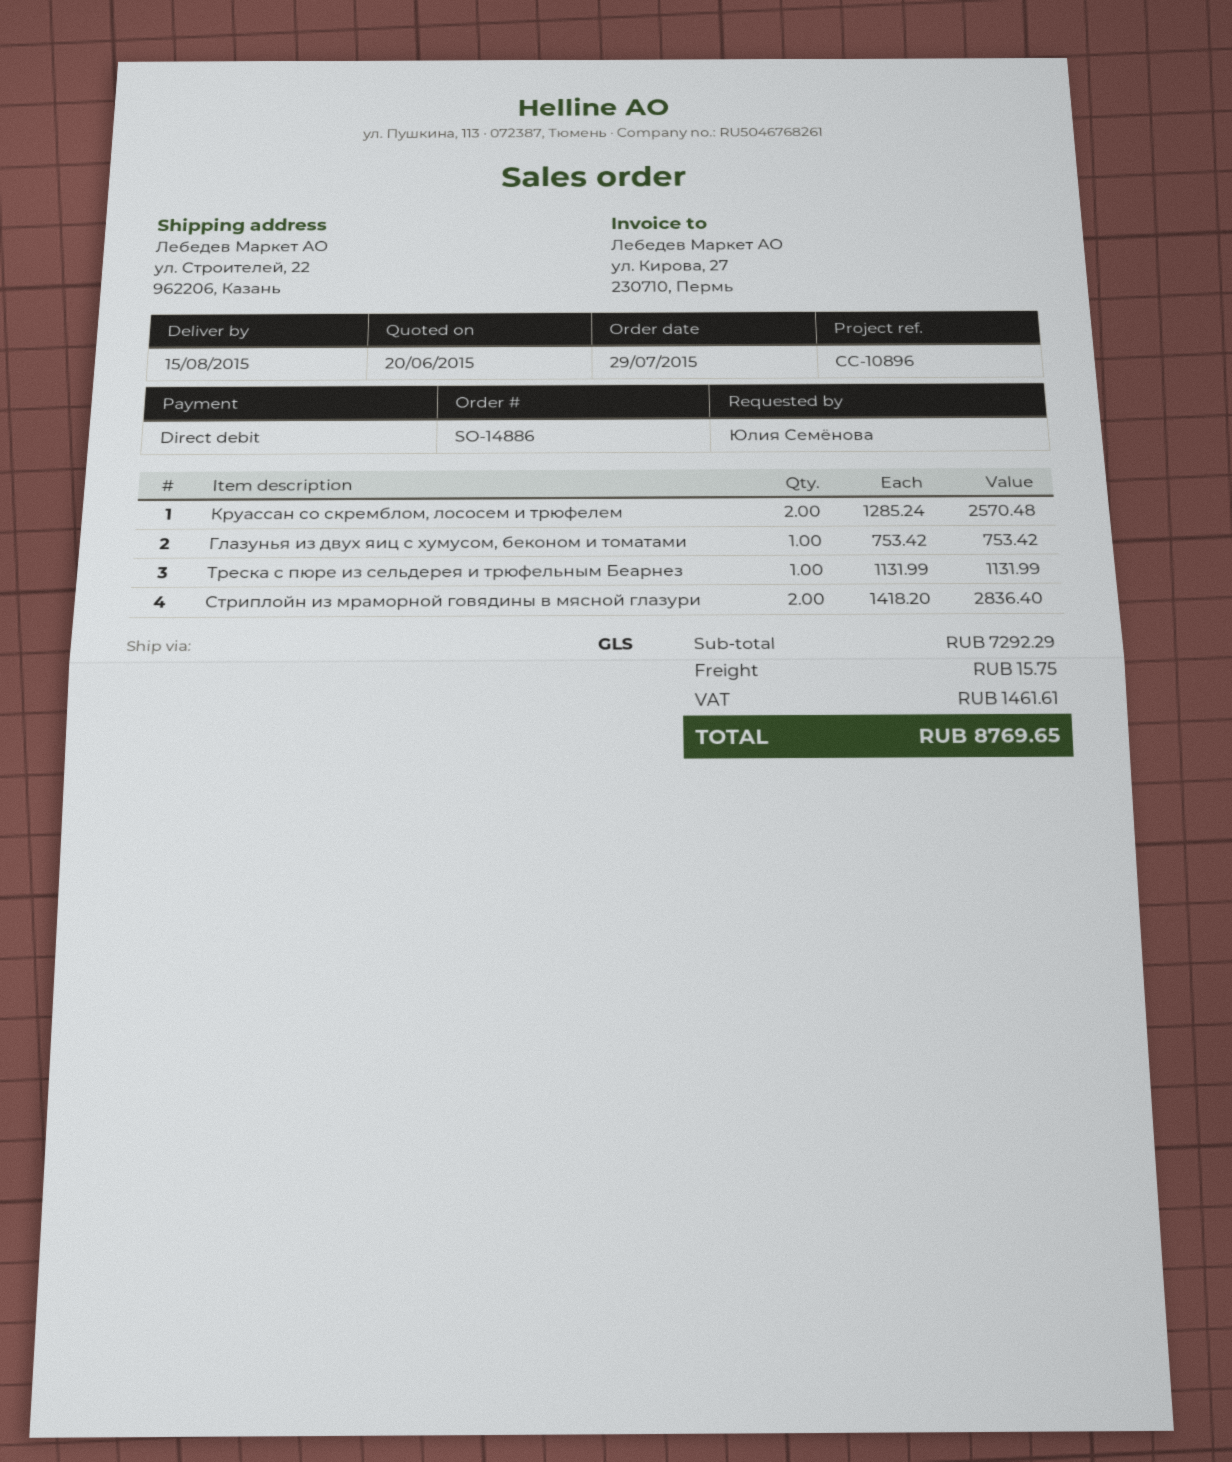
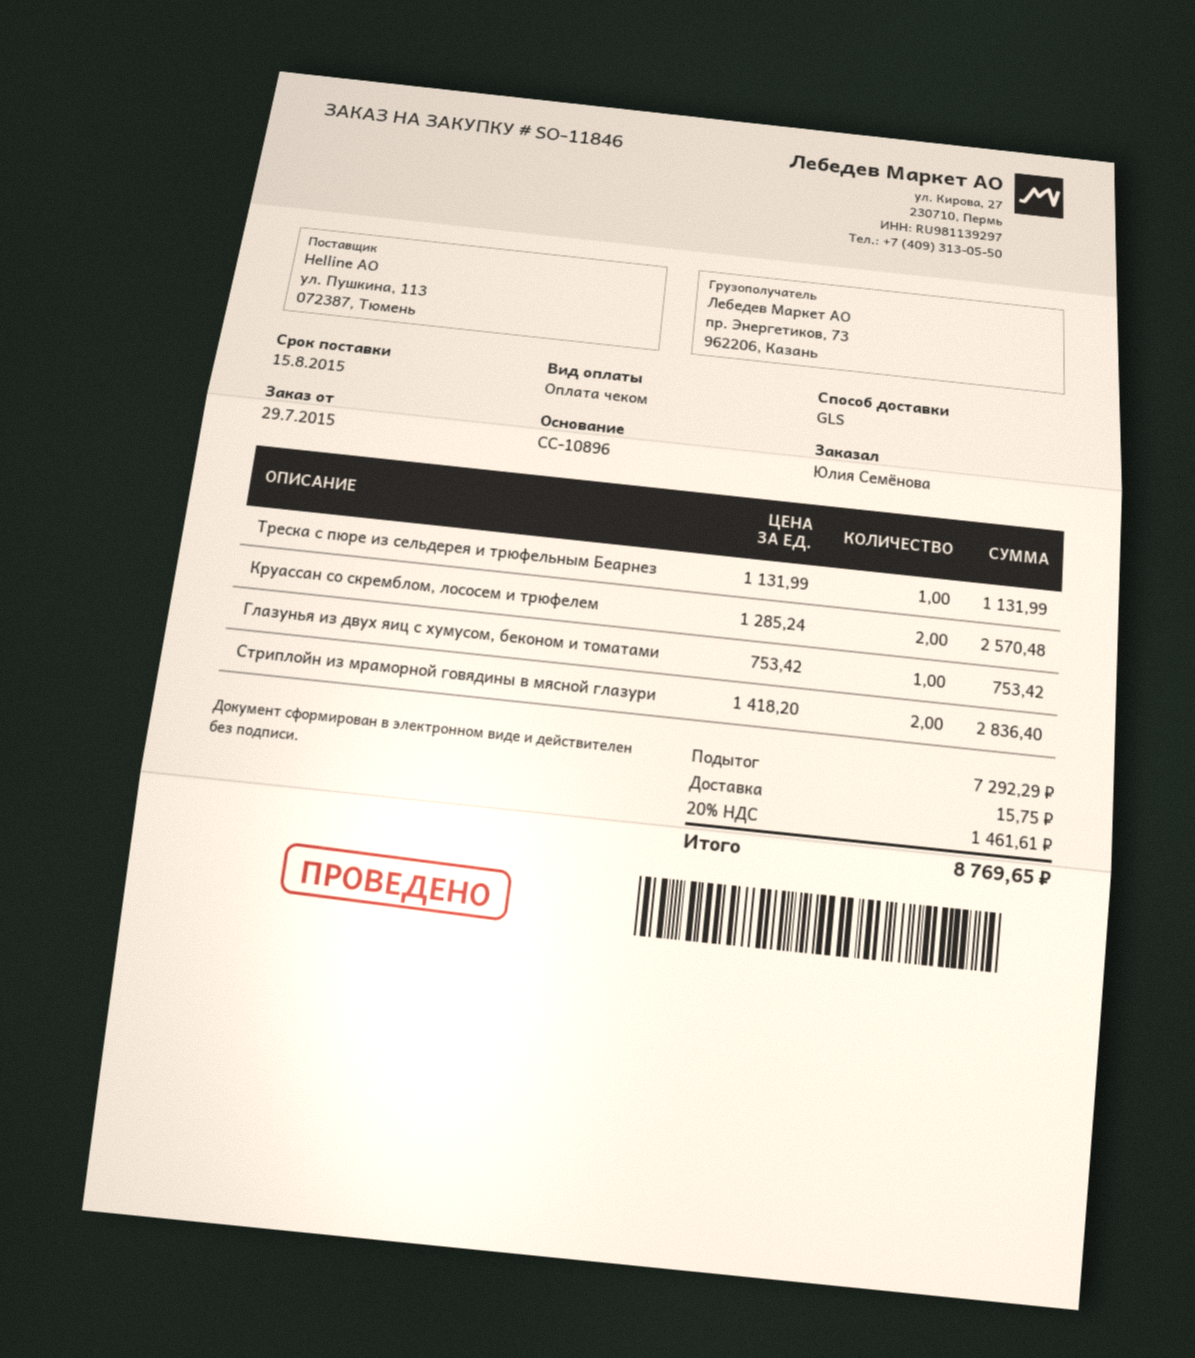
order number: SO-14886 -> SO-11846
payment method: direct debit -> cheque
ship to: ул. Строителей, 22, 962206, Казань -> пр. Энергетиков, 73, 962206, Казань

